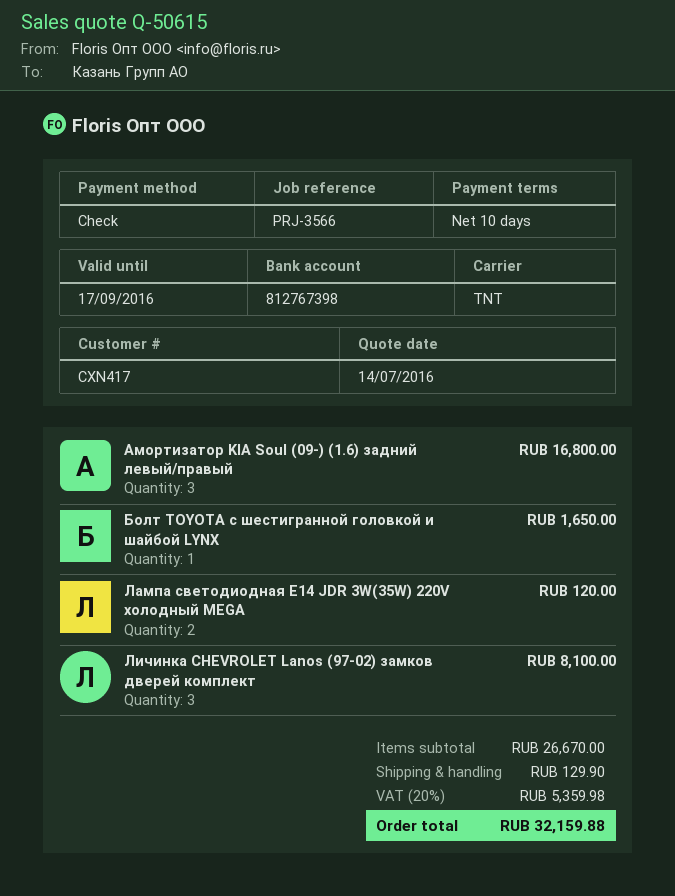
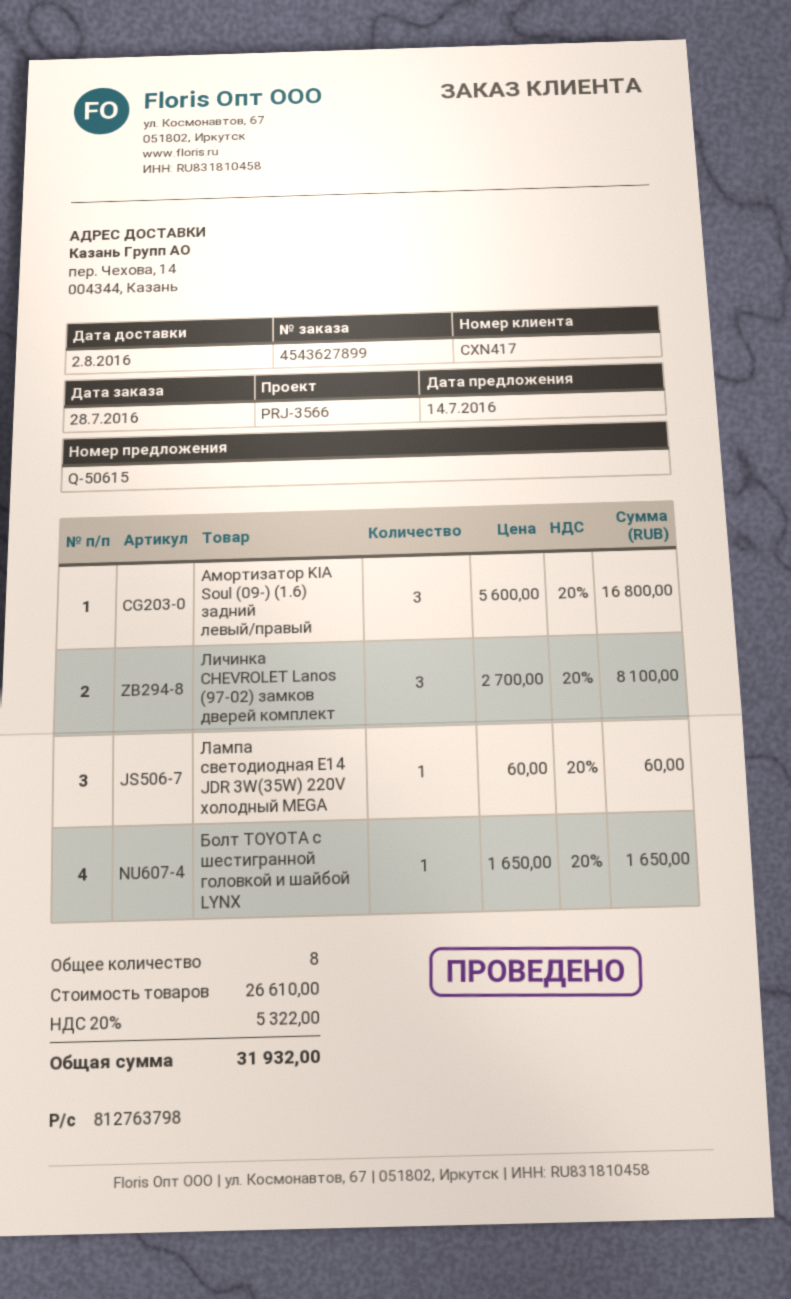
bank account: 812767398 -> 812763798
Лампа светодиодная E14 JDR 3W(35W) 220V холодный MEGA: 2 for 120.00 -> 1 for 60.00
subtotal: 26670.00 -> 26610.00
shipping: 129.90 -> none
tax: 20% = 5359.98 -> 20% = 5322.00
total: 32159.88 -> 31932.00

